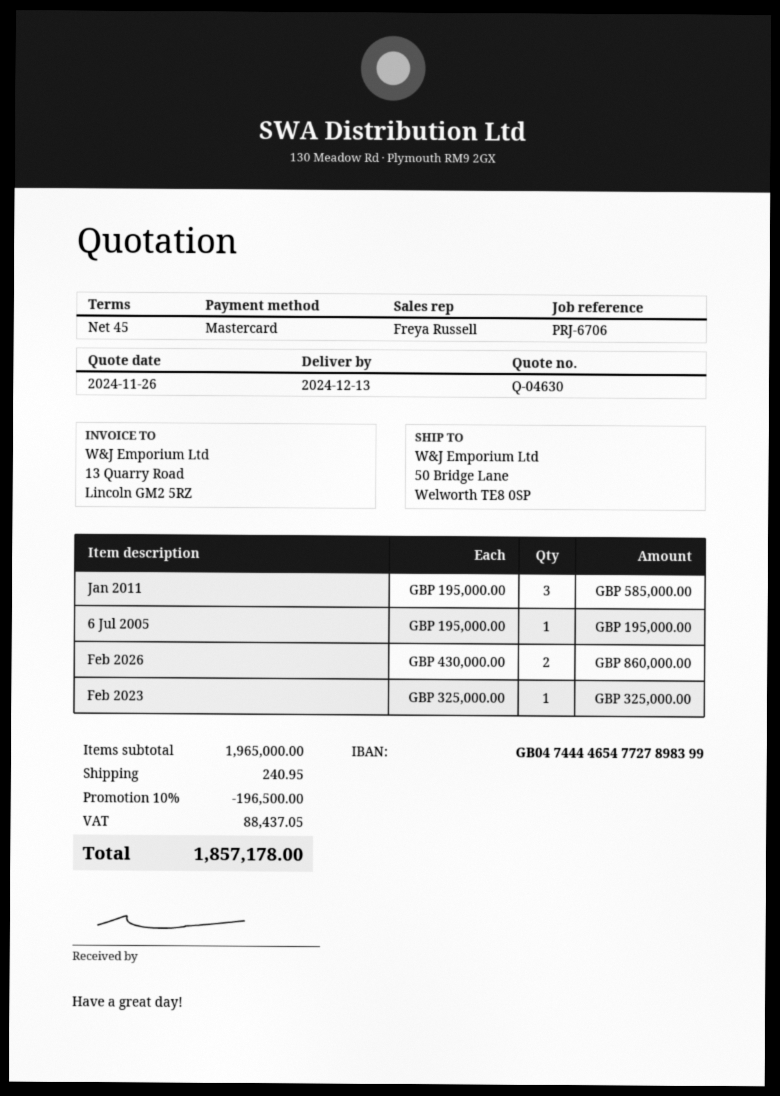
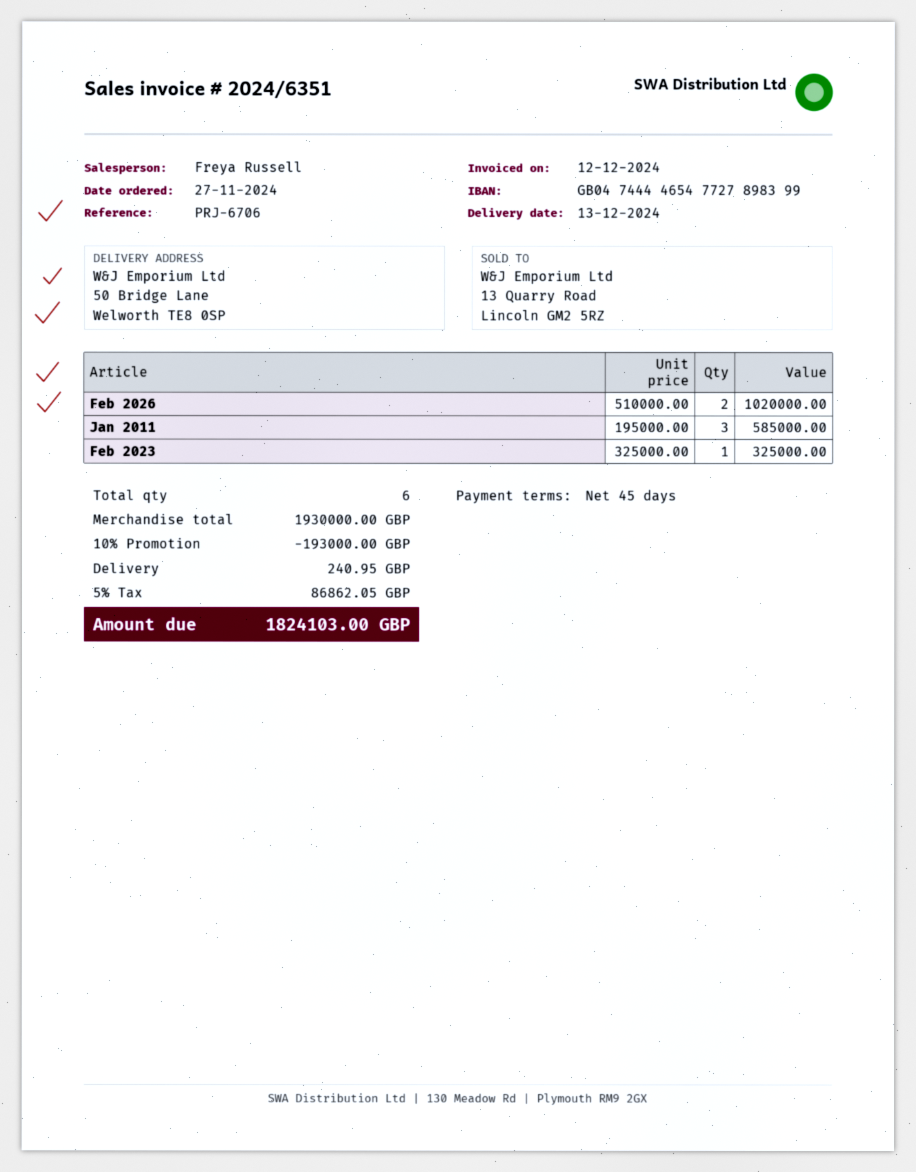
6 Jul 2005: 1 x 195000.00 = 195000.00 -> none
Feb 2026: 2 x 430000.00 = 860000.00 -> 2 x 510000.00 = 1020000.00
subtotal: 1965000.00 -> 1930000.00
discount: 10% = 196500.00 -> 10% = 193000.00
tax: 88437.05 -> 86862.05
total: 1857178.00 -> 1824103.00

